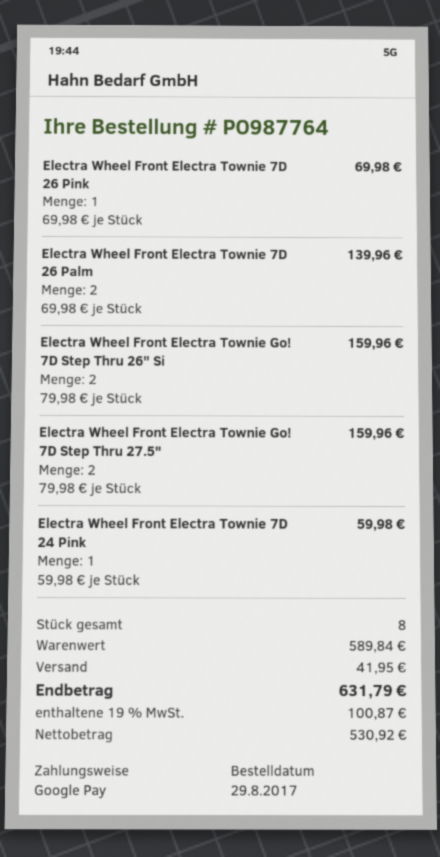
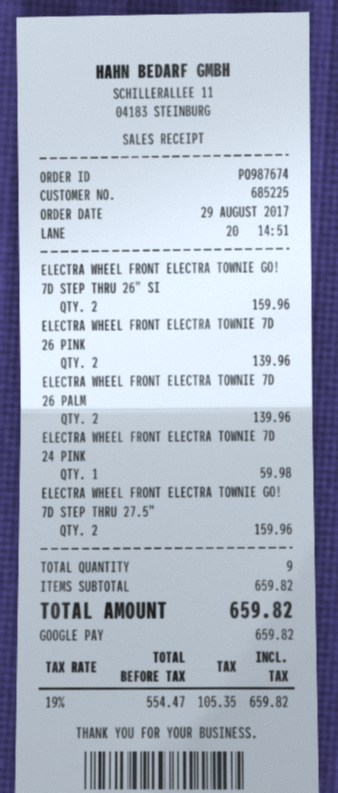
order number: PO987764 -> PO987674
Electra Wheel Front Electra Townie 7D 26 Pink: 1 for 69.98 -> 2 for 139.96
total quantity: 8 -> 9
subtotal: 589.84 -> 659.82
shipping: 41.95 -> none
net: 530.92 -> 554.47
tax: 19% = 100.87 -> 19% = 105.35
total: 631.79 -> 659.82

